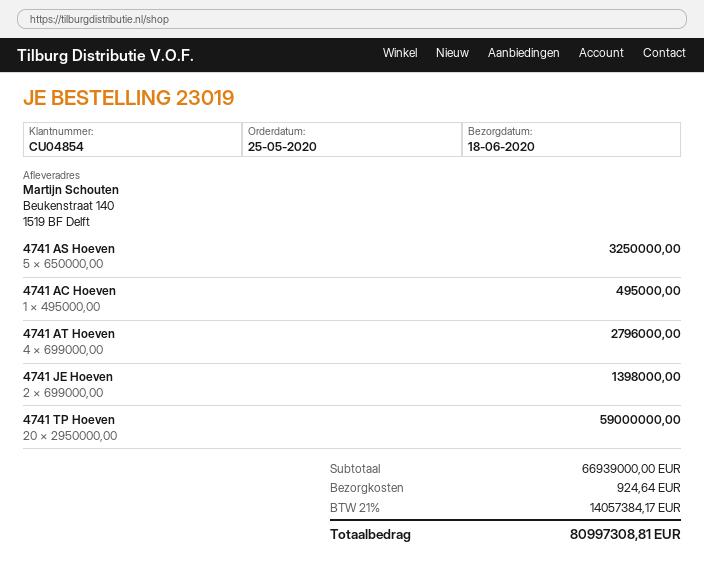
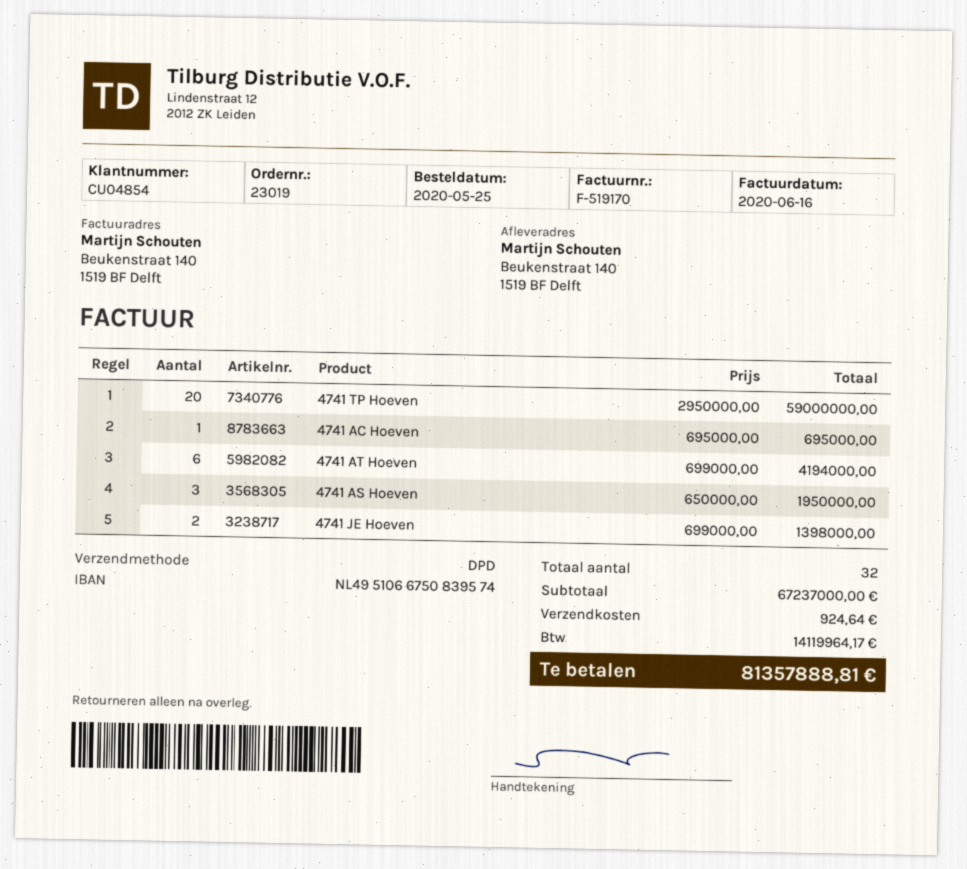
4741 AS Hoeven: 5 x 650000.00 = 3250000.00 -> 3 x 650000.00 = 1950000.00
4741 AC Hoeven: 1 x 495000.00 = 495000.00 -> 1 x 695000.00 = 695000.00
4741 AT Hoeven: 4 x 699000.00 = 2796000.00 -> 6 x 699000.00 = 4194000.00
subtotal: 66939000.00 -> 67237000.00
tax: 14057384.17 -> 14119964.17
total: 80997308.81 -> 81357888.81

